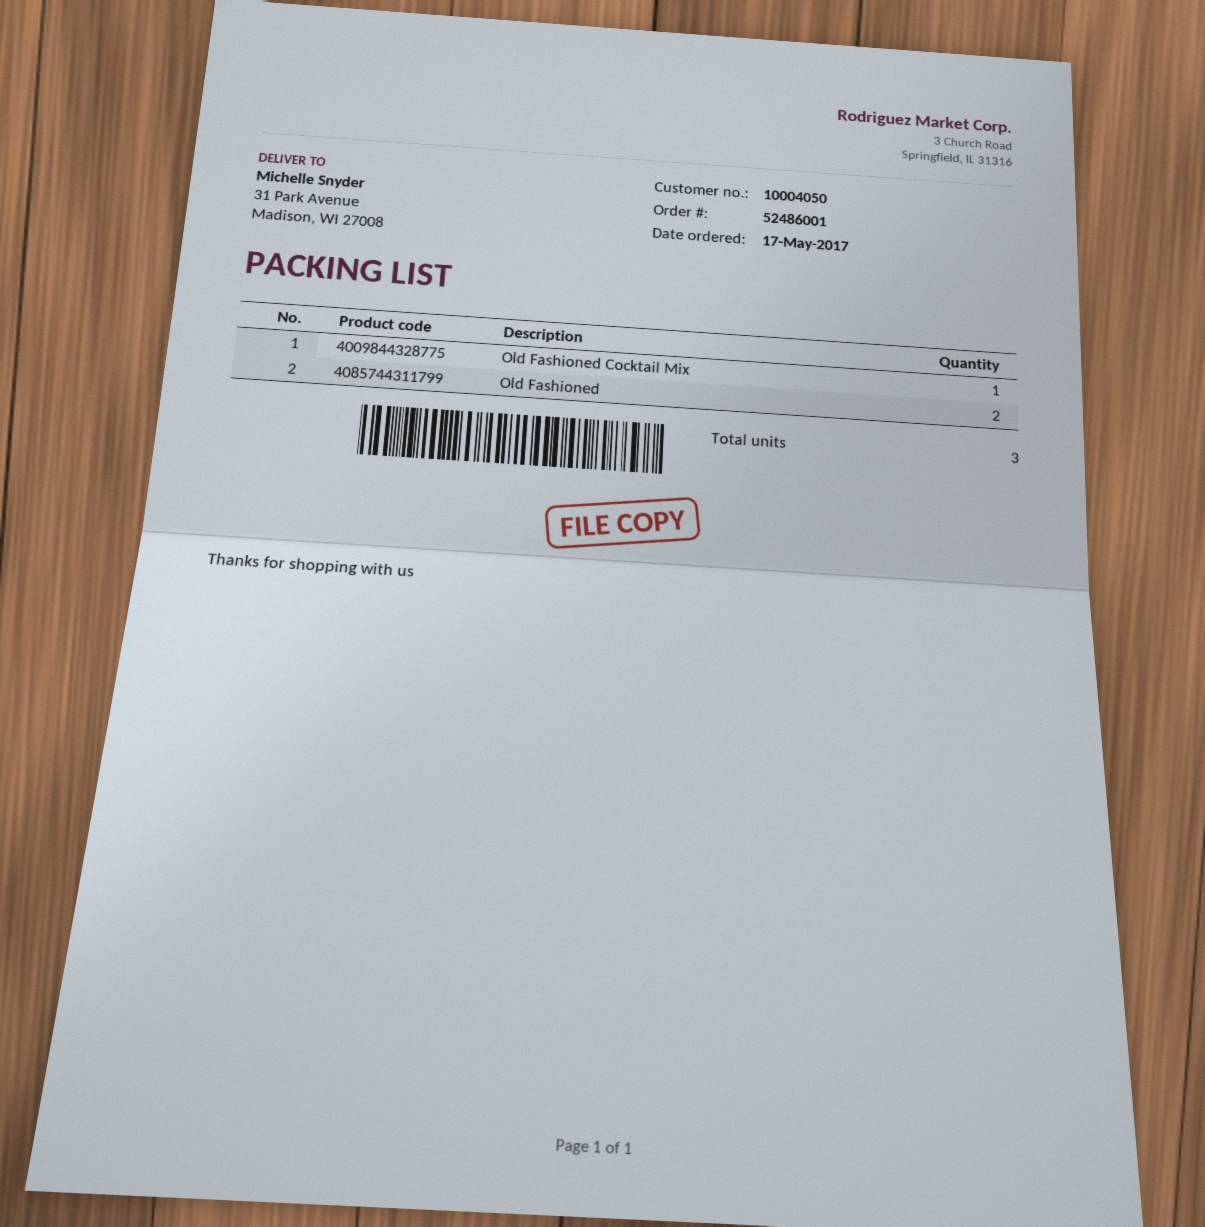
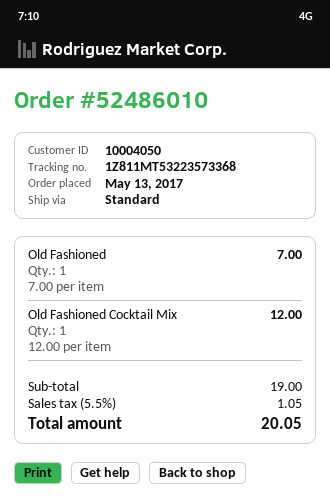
order number: 52486001 -> 52486010
order date: 2017-05-17 -> 2017-05-13
Old Fashioned: 2 -> 1

